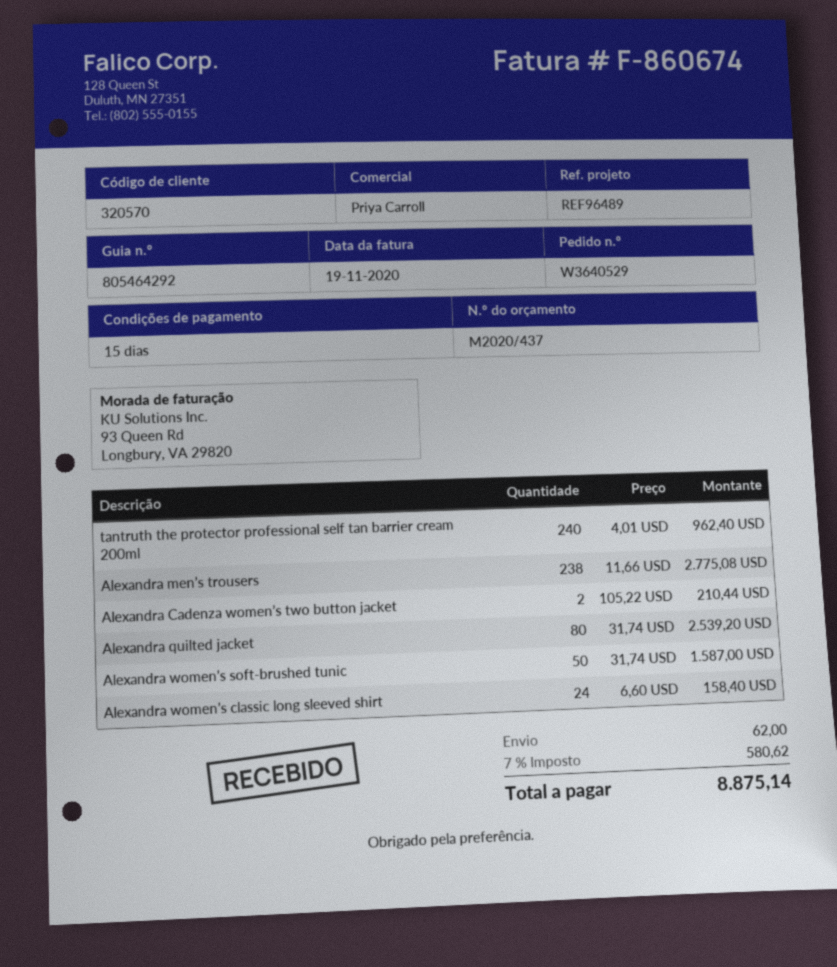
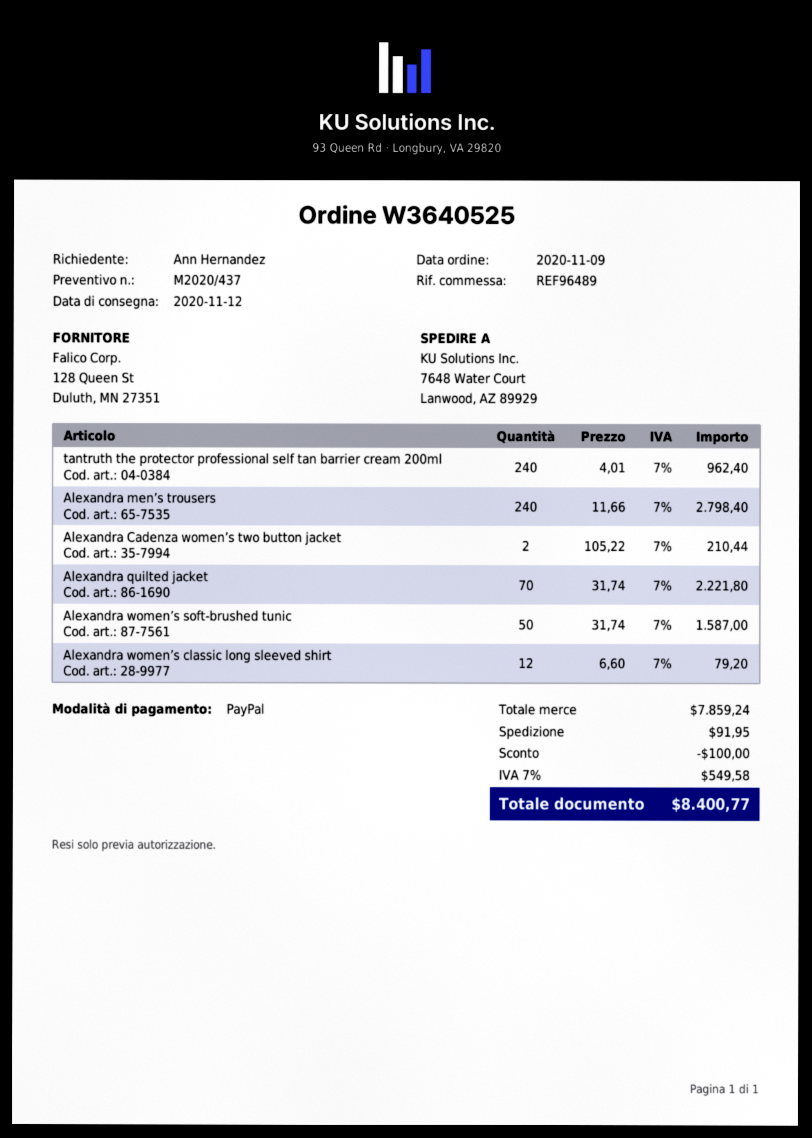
order number: W3640529 -> W3640525
Alexandra men’s trousers: 238 x 11.66 = 2775.08 -> 240 x 11.66 = 2798.40
Alexandra quilted jacket: 80 x 31.74 = 2539.20 -> 70 x 31.74 = 2221.80
Alexandra women’s classic long sleeved shirt: 24 x 6.60 = 158.40 -> 12 x 6.60 = 79.20
discount: none -> 100.00
shipping: 62.00 -> 91.95
tax: 7% = 580.62 -> 7% = 549.58
total: 8875.14 -> 8400.77

